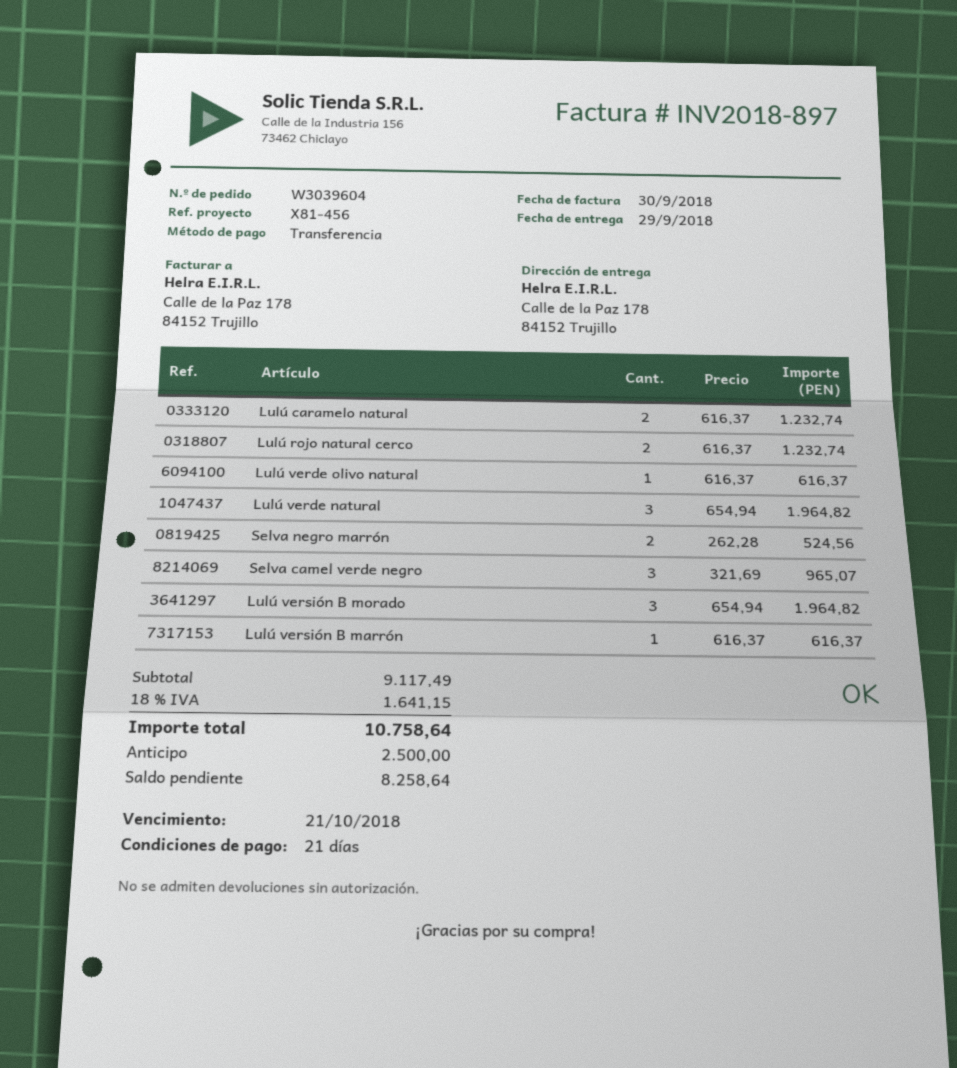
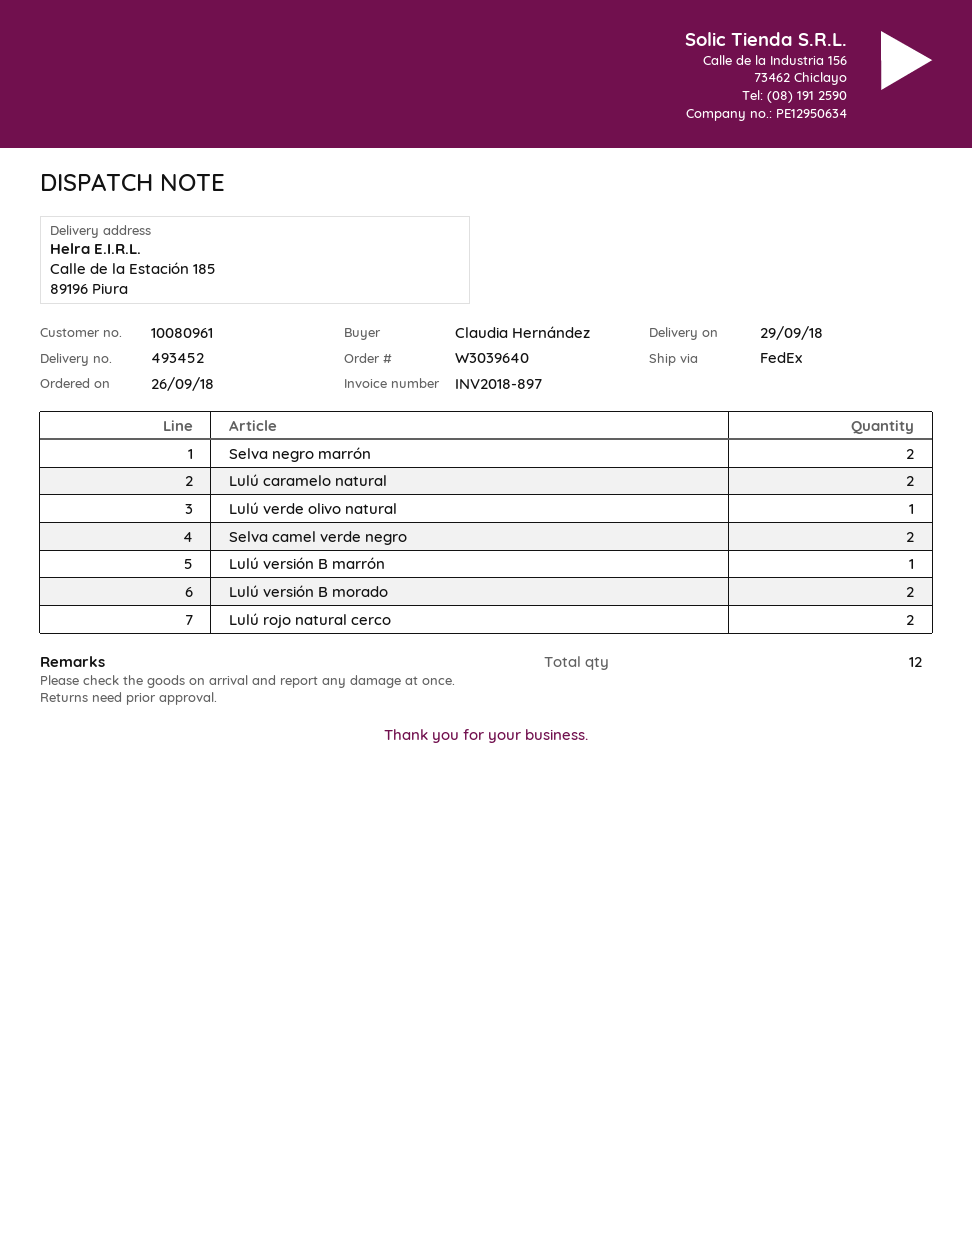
order number: W3039604 -> W3039640
ship to: Calle de la Paz 178, 84152 Trujillo -> Calle de la Estación 185, 89196 Piura
Lulú verde natural: 3 -> none
Selva camel verde negro: 3 -> 2
Lulú versión B morado: 3 -> 2

